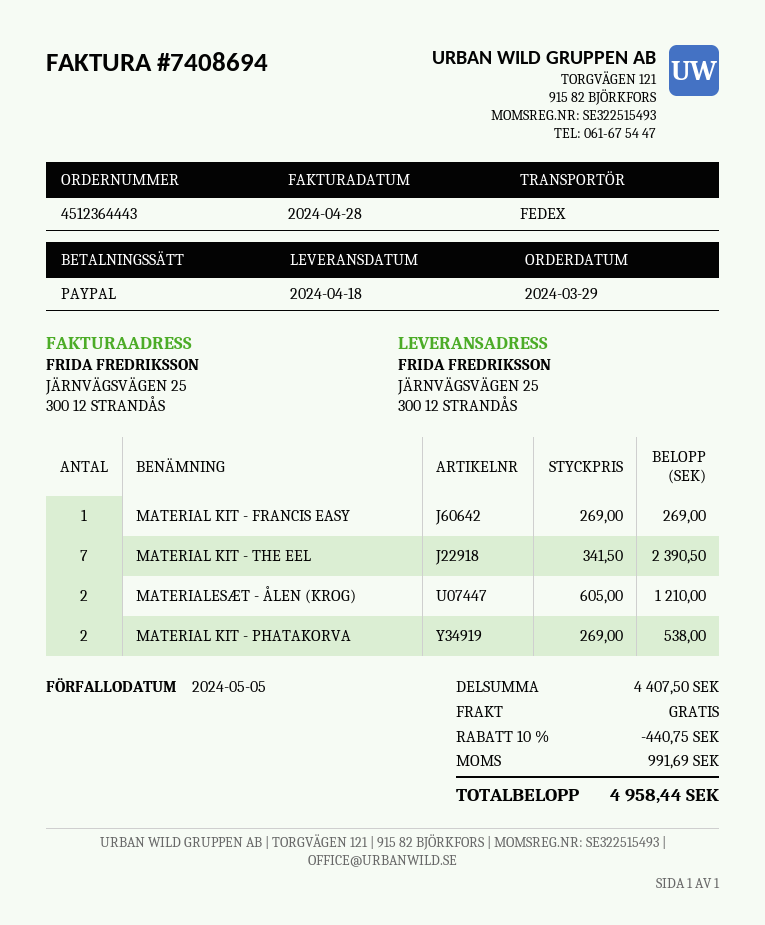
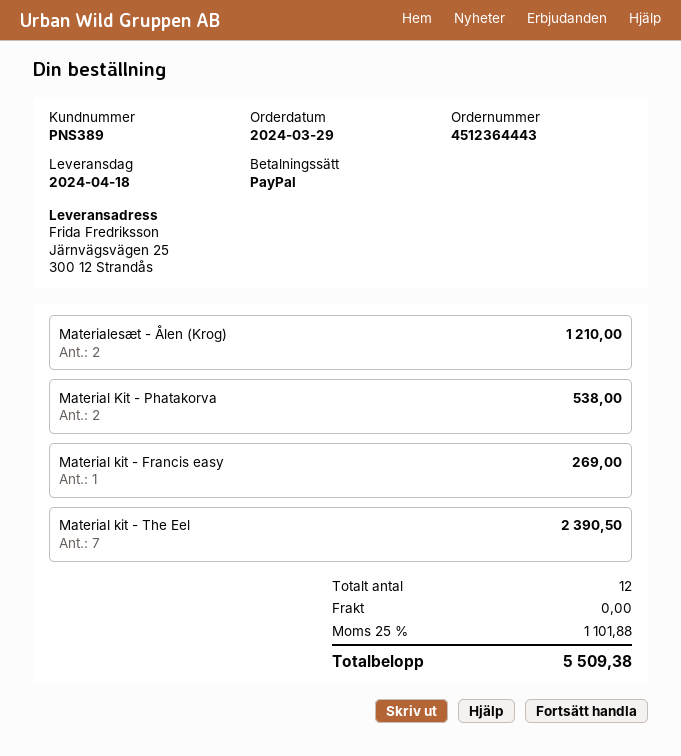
discount: 10% = 440.75 -> none
tax: 991.69 -> 1101.88
total: 4958.44 -> 5509.38

